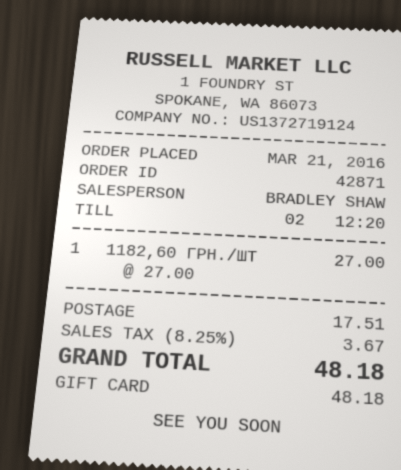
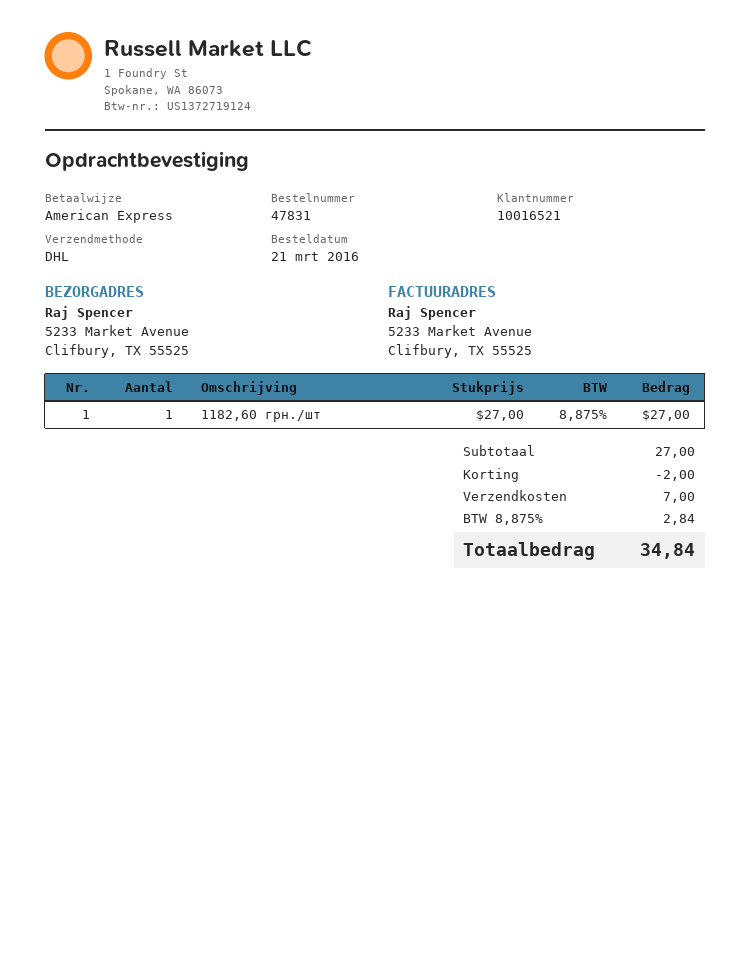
order number: 42871 -> 47831
payment method: gift card -> American Express
discount: none -> 2.00
shipping: 17.51 -> 7.00
tax: 8.25% = 3.67 -> 8.875% = 2.84
total: 48.18 -> 34.84

